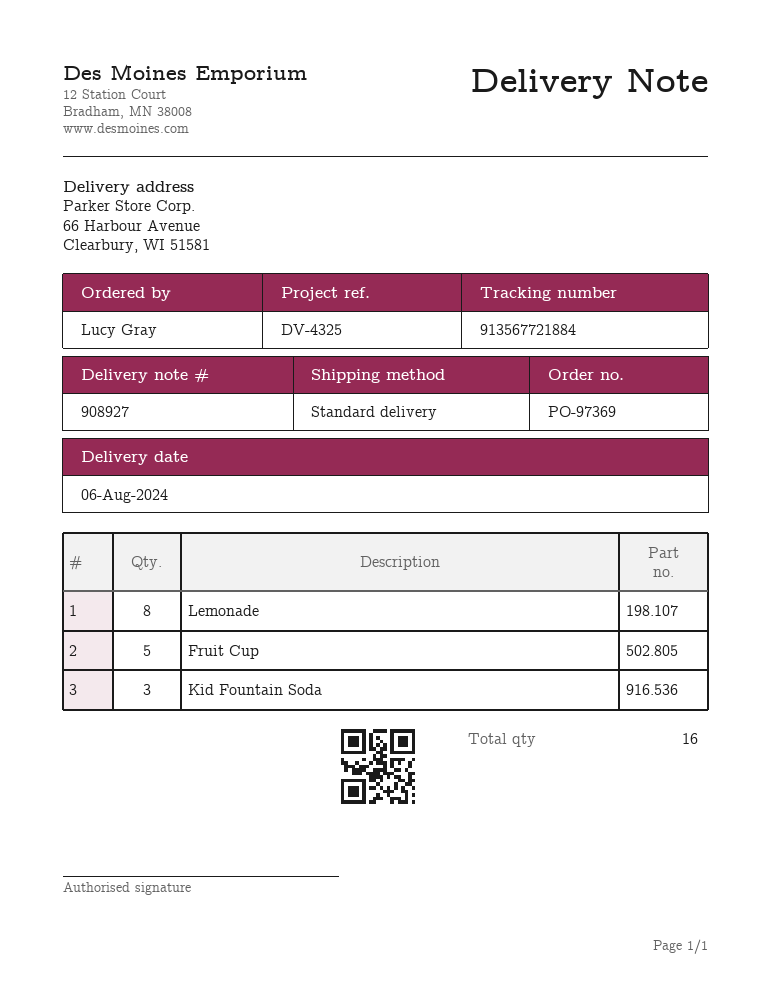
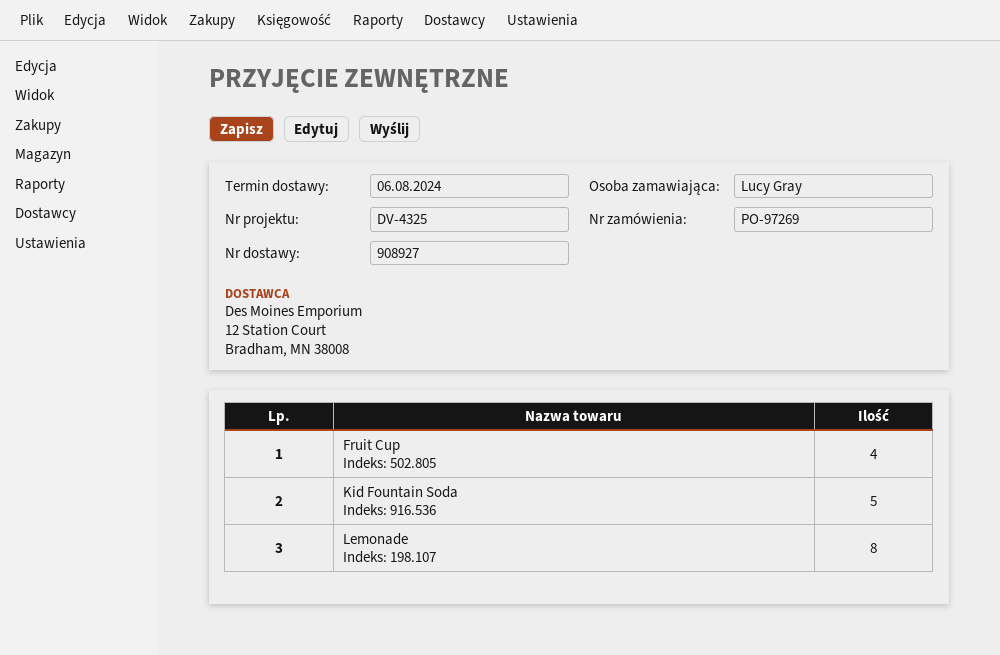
order number: PO-97369 -> PO-97269
Fruit Cup: 5 -> 4
Kid Fountain Soda: 3 -> 5

